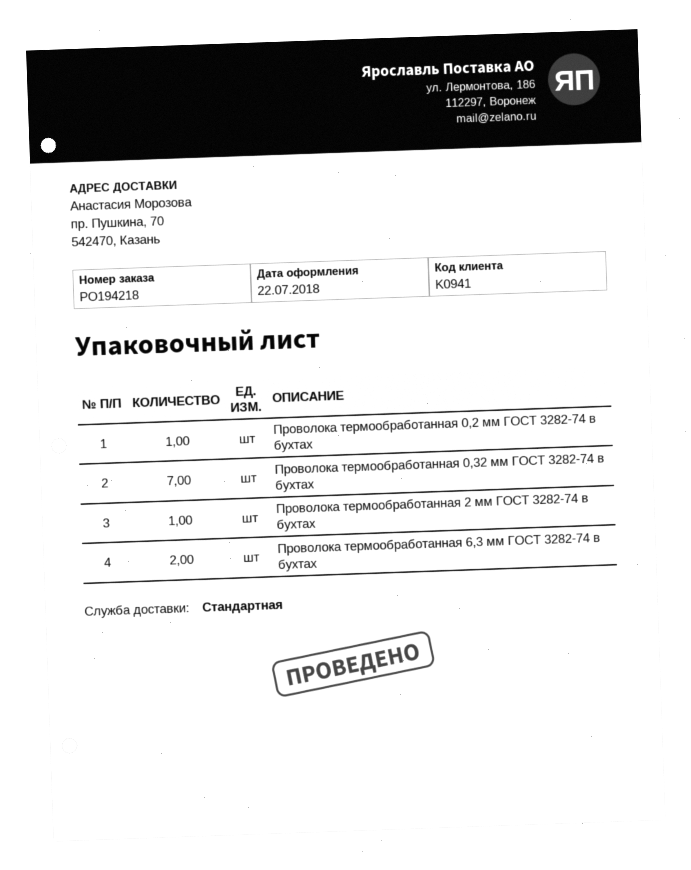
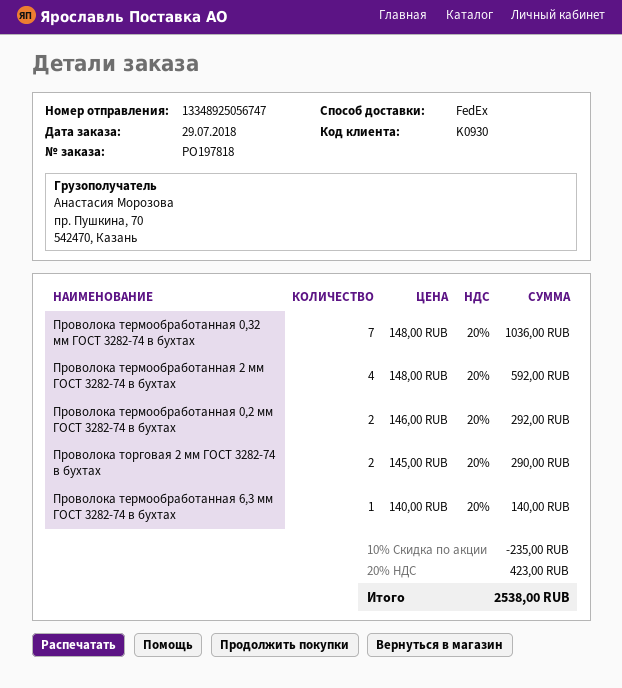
order number: PO194218 -> PO197818
order date: 2018-07-22 -> 2018-07-29
customer number: K0941 -> K0930
shipping method: standard -> FedEx
Проволока термообработанная 0,2 мм ГОСТ 3282-74 в бухтах: 1 -> 2
Проволока термообработанная 2 мм ГОСТ 3282-74 в бухтах: 1 -> 4
Проволока термообработанная 6,3 мм ГОСТ 3282-74 в бухтах: 2 -> 1
Проволока торговая 2 мм ГОСТ 3282-74 в бухтах: none -> 2

